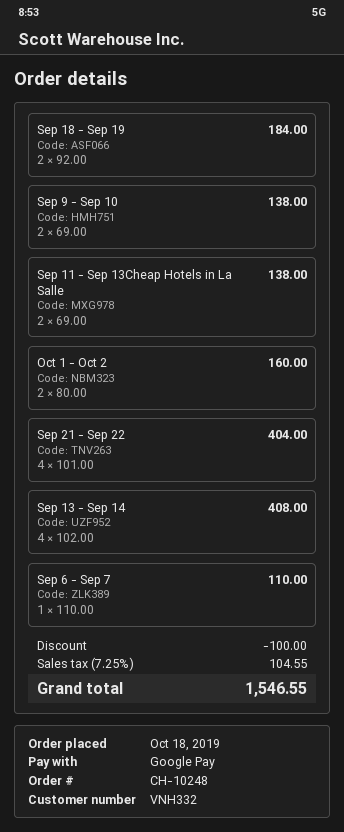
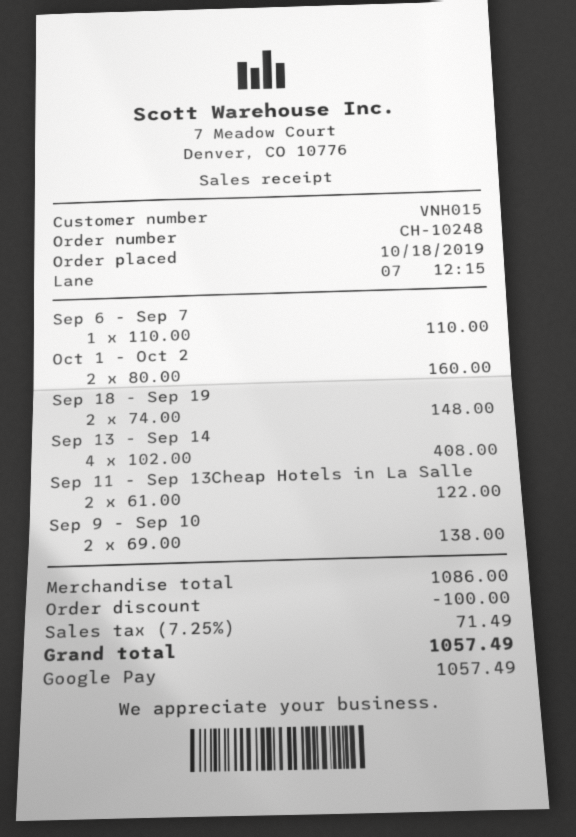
customer number: VNH332 -> VNH015
Sep 18 - Sep 19: 2 x 92.00 = 184.00 -> 2 x 74.00 = 148.00
Sep 11 - Sep 13Cheap Hotels in La Salle: 2 x 69.00 = 138.00 -> 2 x 61.00 = 122.00
Sep 21 - Sep 22: 4 x 101.00 = 404.00 -> none
tax: 7.25% = 104.55 -> 7.25% = 71.49
total: 1546.55 -> 1057.49

